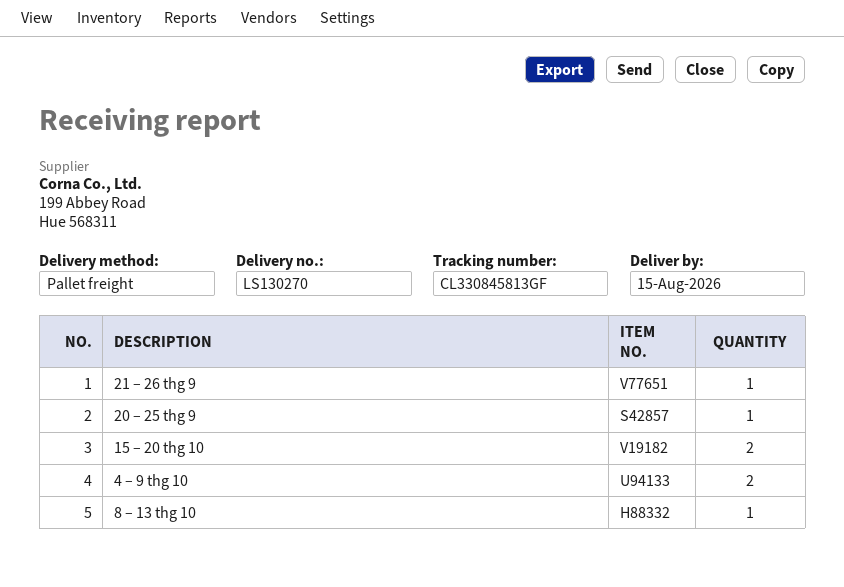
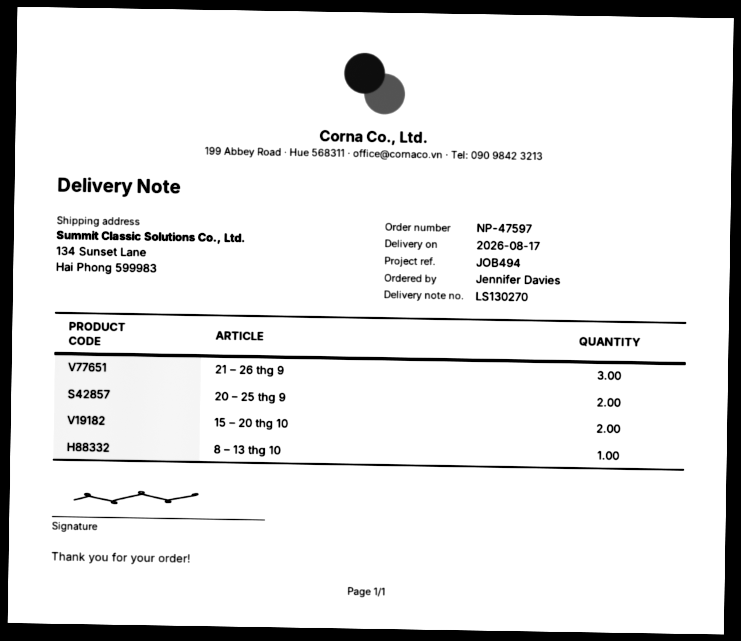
delivery date: 2026-08-15 -> 2026-08-17
21 – 26 thg 9: 1 -> 3
20 – 25 thg 9: 1 -> 2
4 – 9 thg 10: 2 -> none

